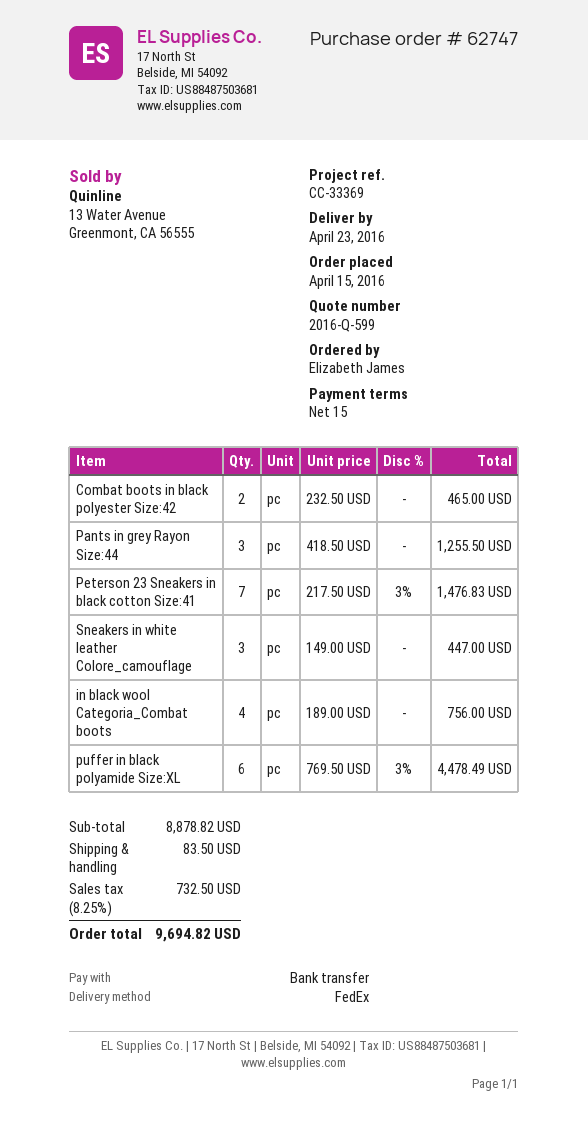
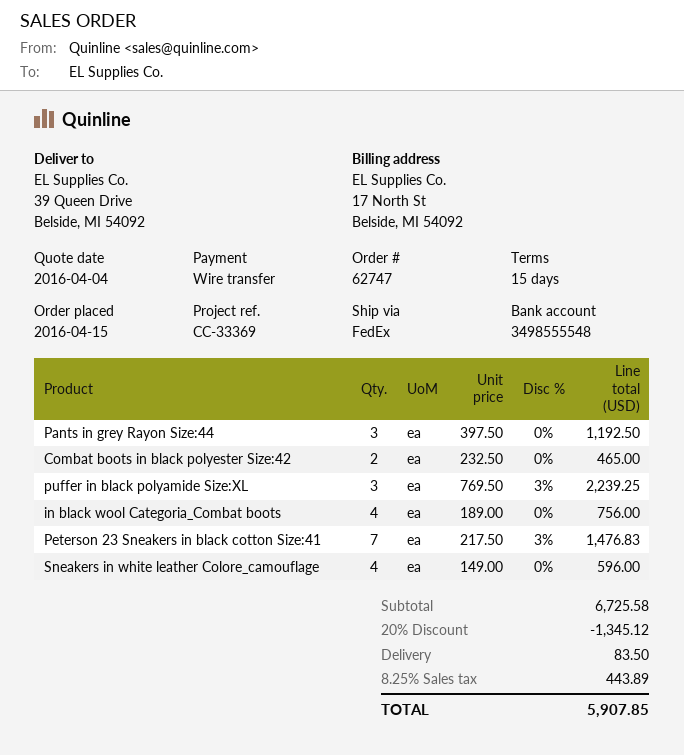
Pants in grey Rayon Size:44: 3 x 418.50 = 1255.50 -> 3 x 397.50 = 1192.50
Sneakers in white leather Colore_camouflage: 3 x 149.00 = 447.00 -> 4 x 149.00 = 596.00
puffer in black polyamide Size:XL: 6 x 769.50 - 3% = 4478.49 -> 3 x 769.50 - 3% = 2239.25
subtotal: 8878.82 -> 6725.58
discount: none -> 20% = 1345.12
tax: 8.25% = 732.50 -> 8.25% = 443.89
total: 9694.82 -> 5907.85

